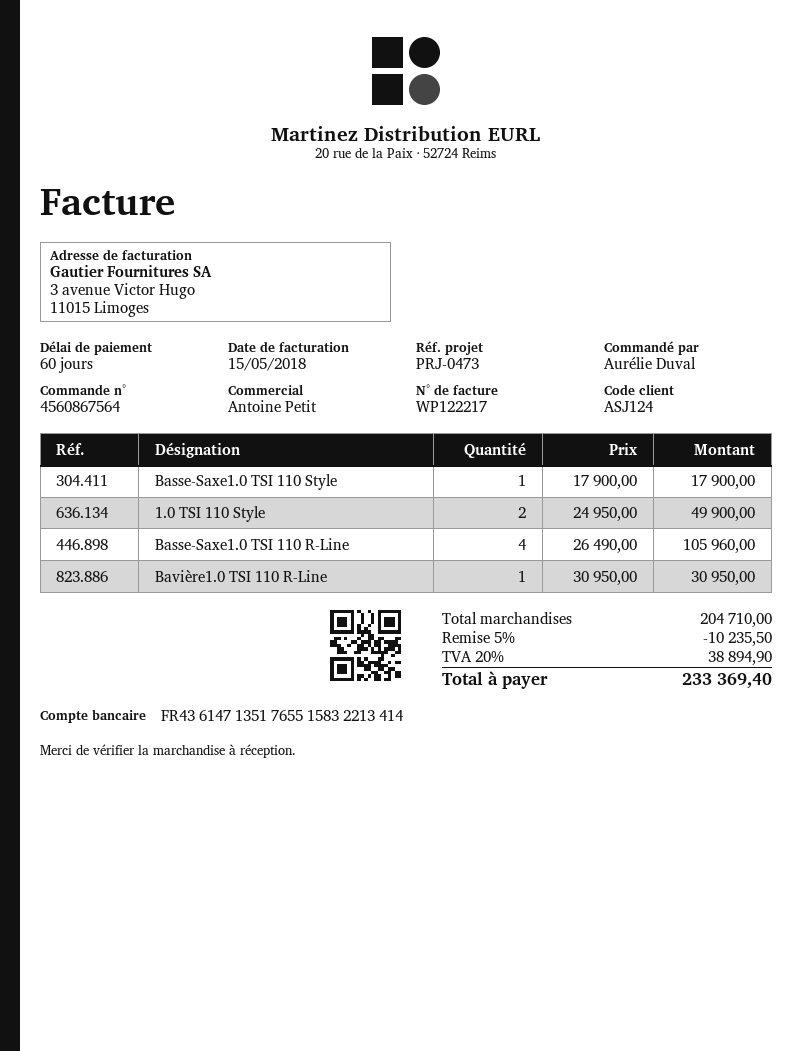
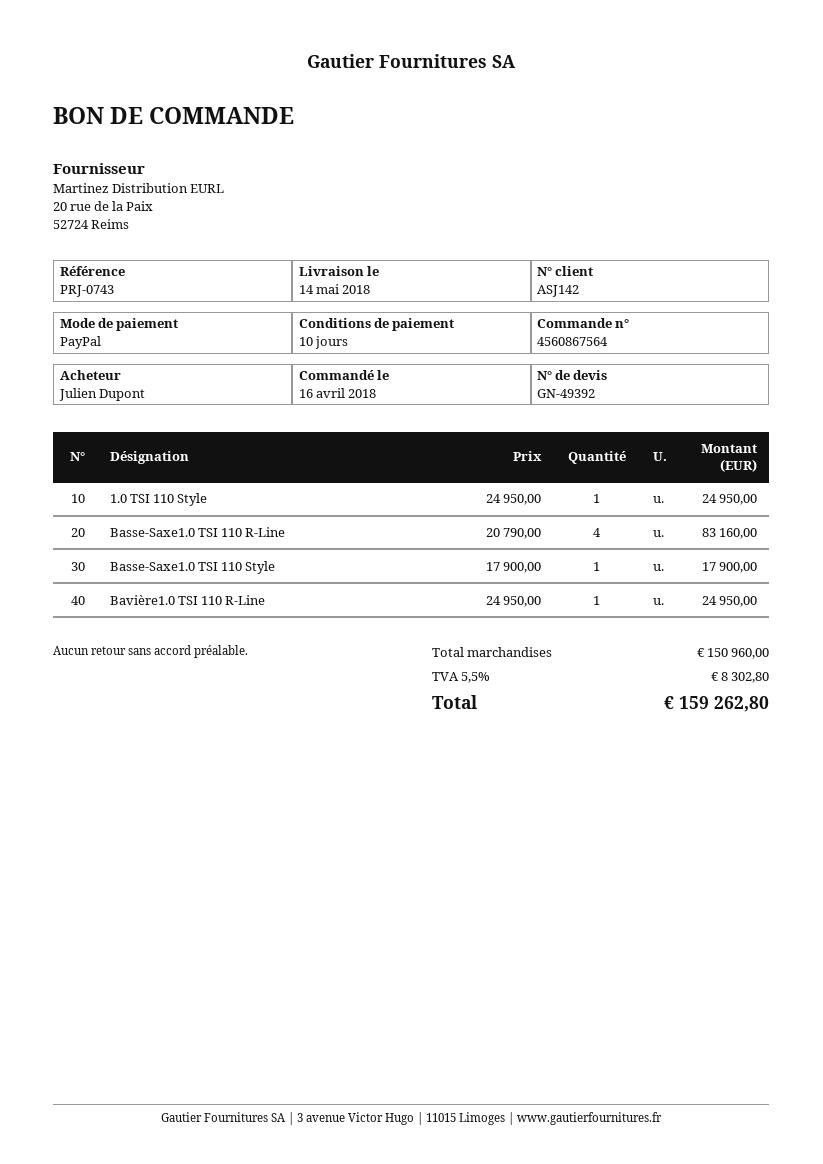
payment terms: 60 days -> 10 days
customer number: ASJ124 -> ASJ142
reference: PRJ-0473 -> PRJ-0743
ordered by: Aurélie Duval -> Julien Dupont
1.0 TSI 110 Style: 2 x 24950.00 = 49900.00 -> 1 x 24950.00 = 24950.00
Basse-Saxe1.0 TSI 110 R-Line: 4 x 26490.00 = 105960.00 -> 4 x 20790.00 = 83160.00
Bavière1.0 TSI 110 R-Line: 1 x 30950.00 = 30950.00 -> 1 x 24950.00 = 24950.00
subtotal: 204710.00 -> 150960.00
discount: 5% = 10235.50 -> none
tax: 20% = 38894.90 -> 5.5% = 8302.80
total: 233369.40 -> 159262.80

